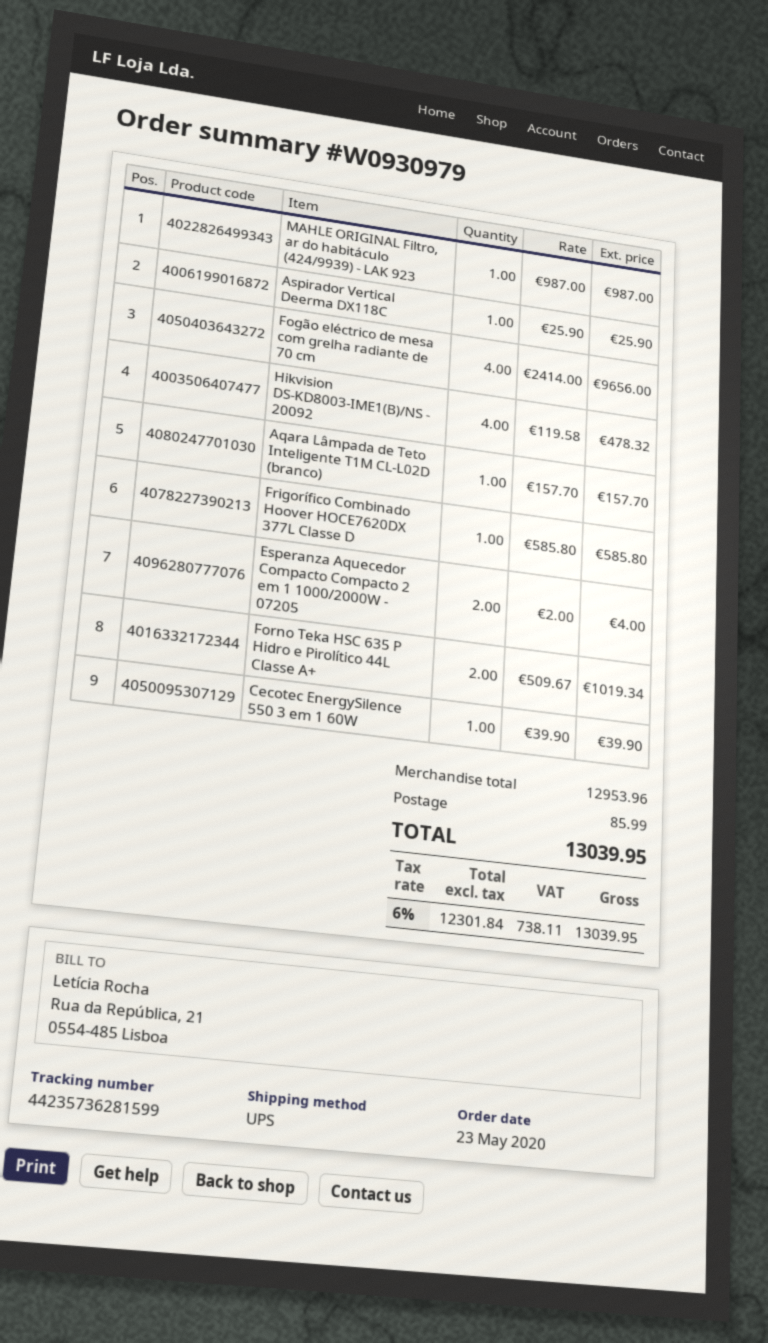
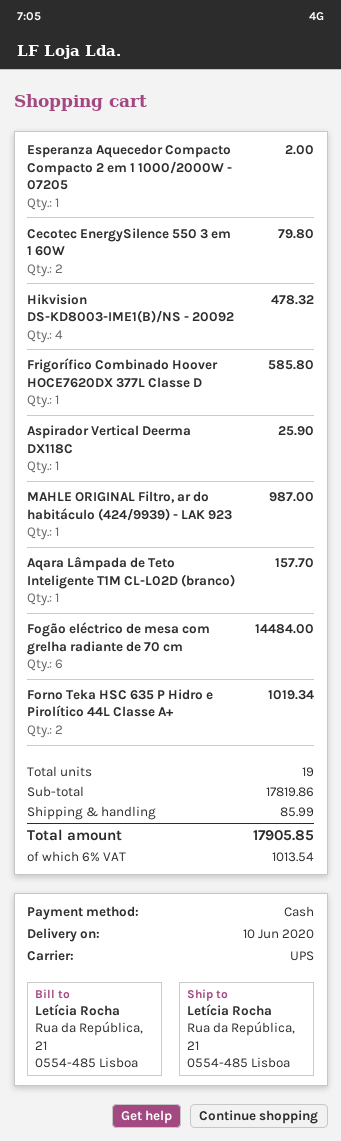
Fogão eléctrico de mesa com grelha radiante de 70 cm: 4 for 9656.00 -> 6 for 14484.00
Esperanza Aquecedor Compacto Compacto 2 em 1 1000/2000W - 07205: 2 for 4.00 -> 1 for 2.00
Cecotec EnergySilence 550 3 em 1 60W: 1 for 39.90 -> 2 for 79.80
subtotal: 12953.96 -> 17819.86
tax: 6% = 738.11 -> 6% = 1013.54
total: 13039.95 -> 17905.85

